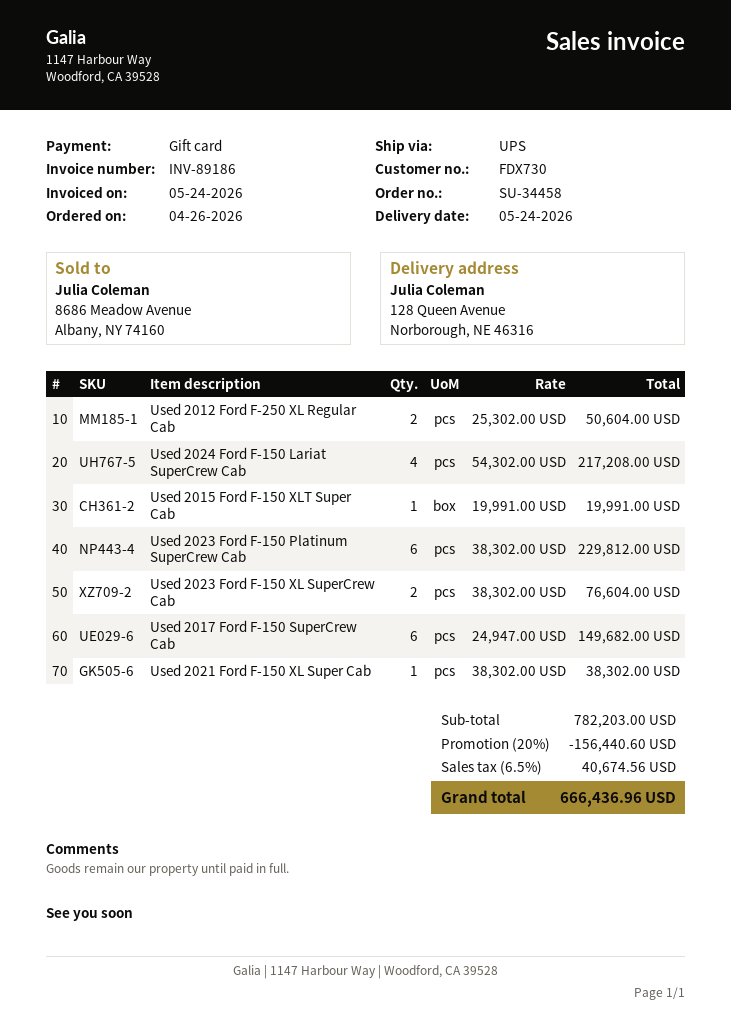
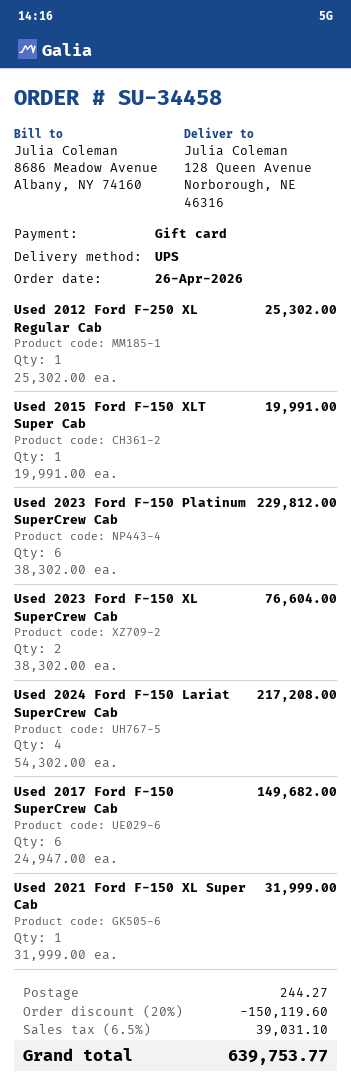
Used 2012 Ford F-250 XL Regular Cab: 2 x 25302.00 = 50604.00 -> 1 x 25302.00 = 25302.00
Used 2021 Ford F-150 XL Super Cab: 1 x 38302.00 = 38302.00 -> 1 x 31999.00 = 31999.00
discount: 20% = 156440.60 -> 20% = 150119.60
shipping: none -> 244.27
tax: 6.5% = 40674.56 -> 6.5% = 39031.10
total: 666436.96 -> 639753.77

